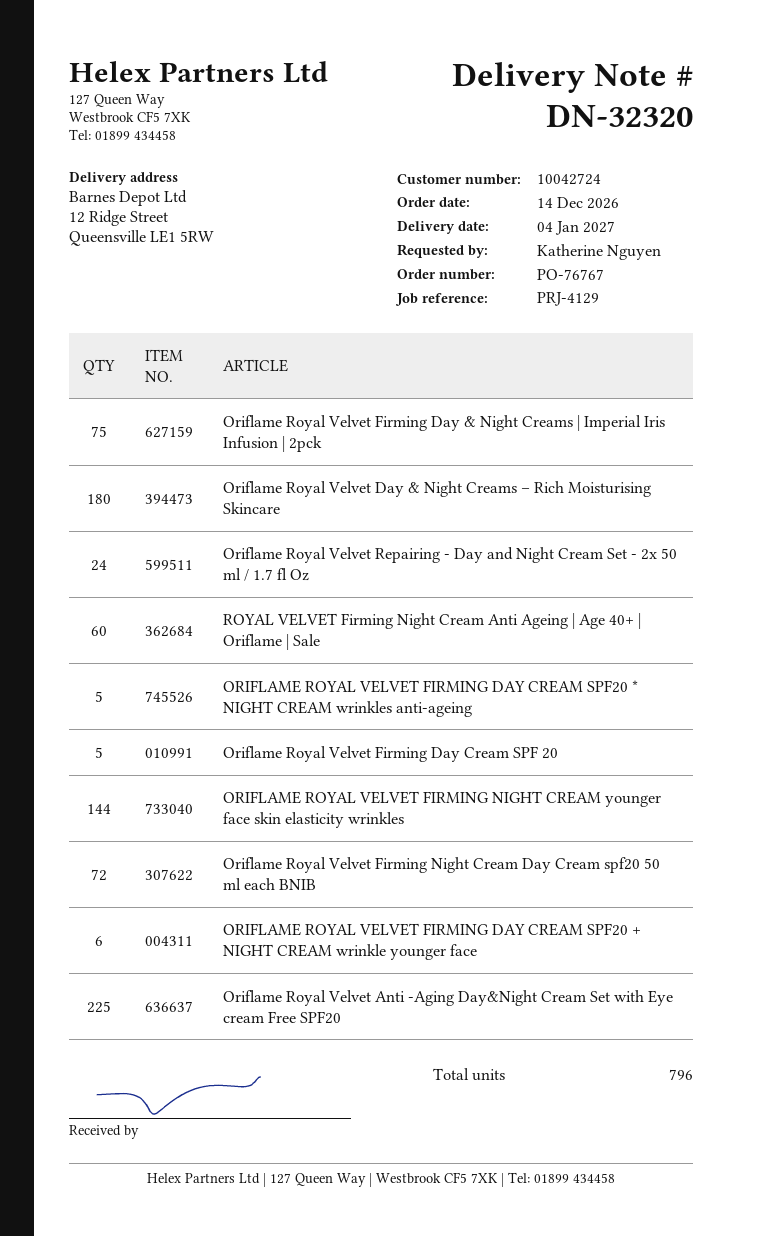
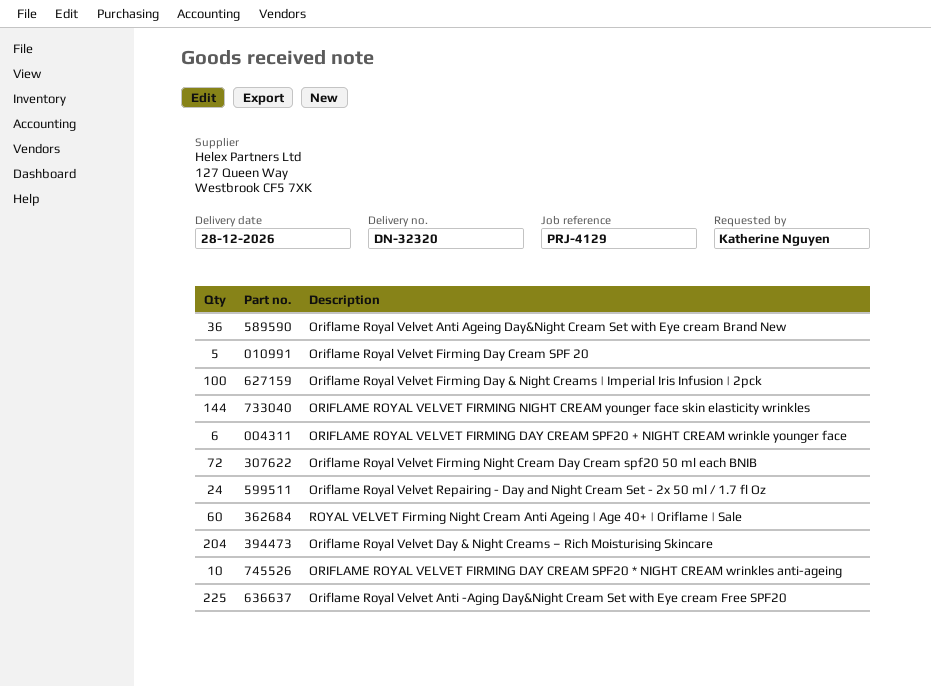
delivery date: 2027-01-04 -> 2026-12-28
Oriflame Royal Velvet Firming Day & Night Creams | Imperial Iris Infusion | 2pck: 75 -> 100
Oriflame Royal Velvet Day & Night Creams – Rich Moisturising Skincare: 180 -> 204
ORIFLAME ROYAL VELVET FIRMING DAY CREAM SPF20 * NIGHT CREAM wrinkles anti-ageing: 5 -> 10
Oriflame Royal Velvet Anti Ageing Day&Night Cream Set with Eye cream Brand New: none -> 36

